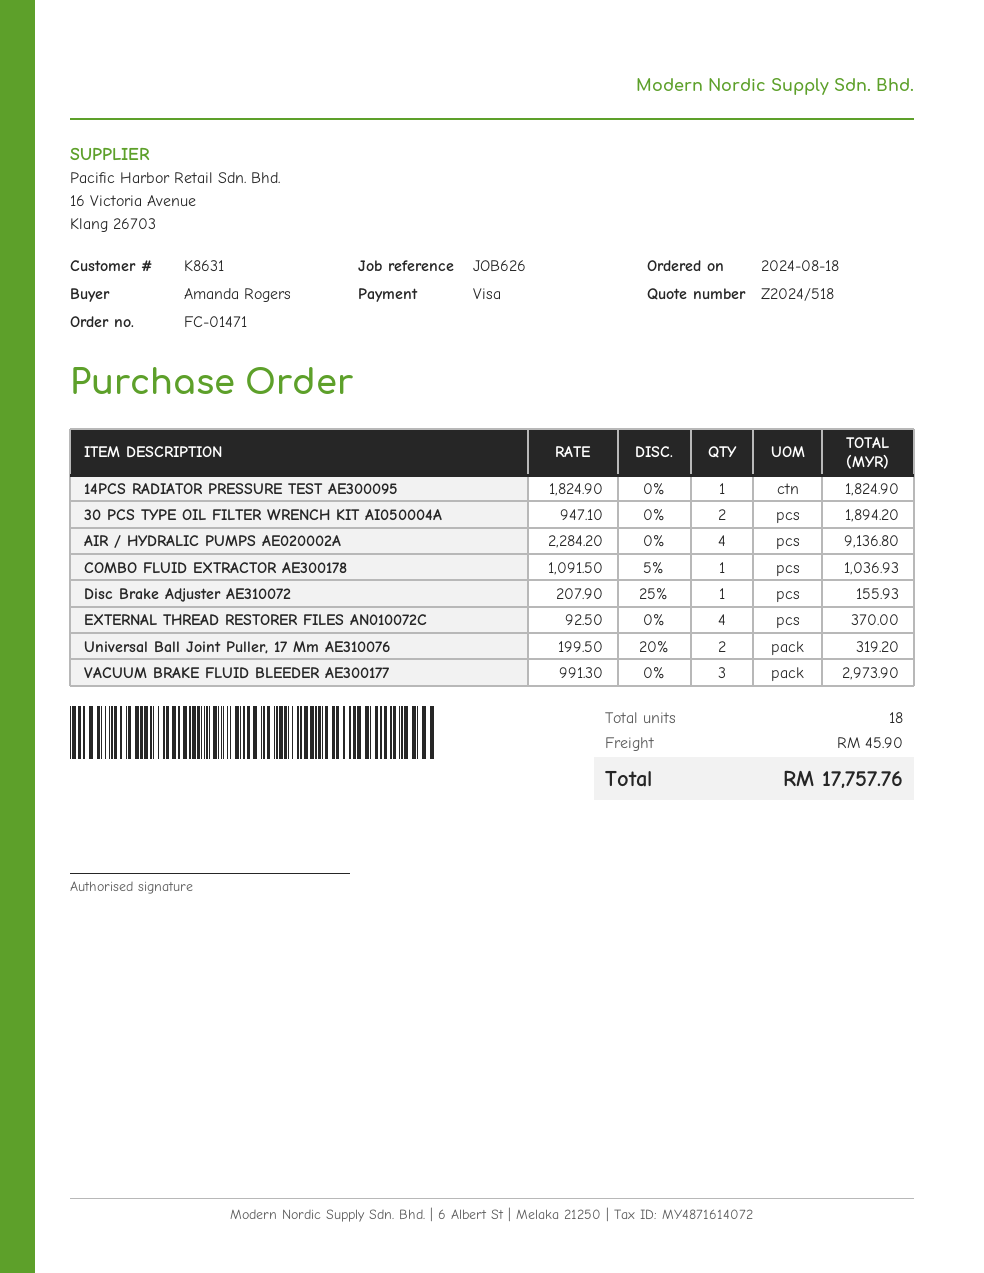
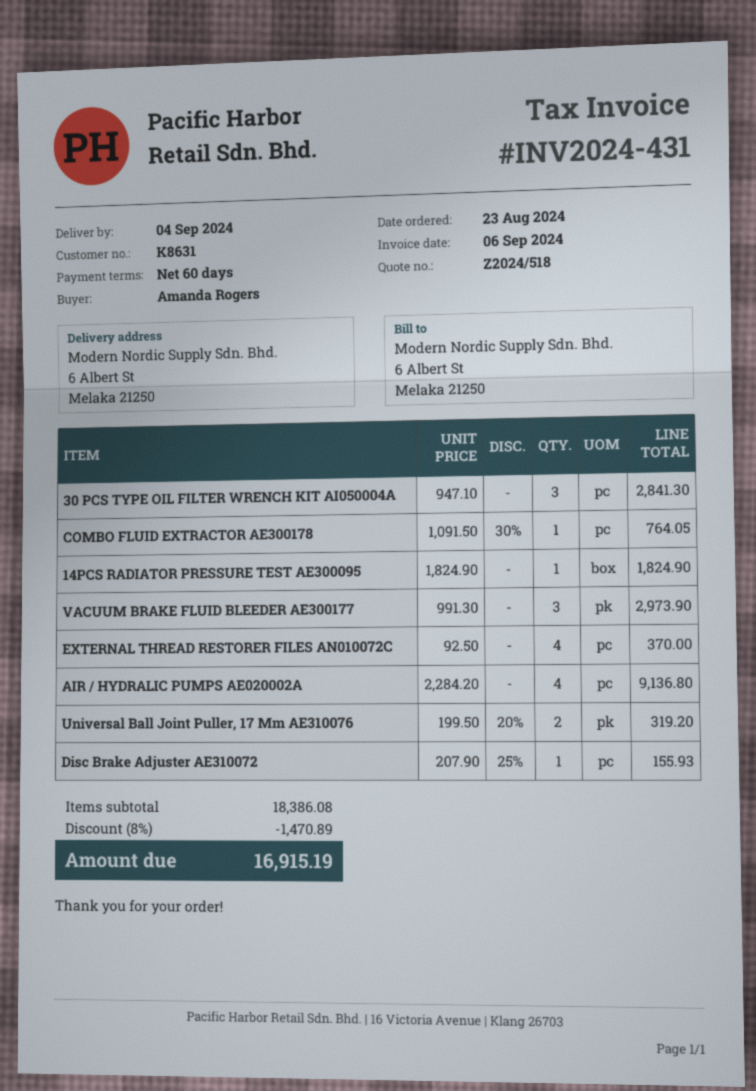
order date: 2024-08-18 -> 2024-08-23
30 PCS TYPE OIL FILTER WRENCH KIT AI050004A: 2 x 947.10 = 1894.20 -> 3 x 947.10 = 2841.30
COMBO FLUID EXTRACTOR AE300178: 1 x 1091.50 - 5% = 1036.93 -> 1 x 1091.50 - 30% = 764.05
discount: none -> 8% = 1470.89
shipping: 45.90 -> none
total: 17757.76 -> 16915.19

